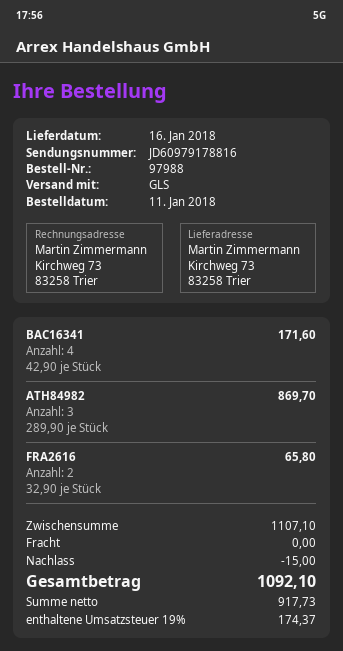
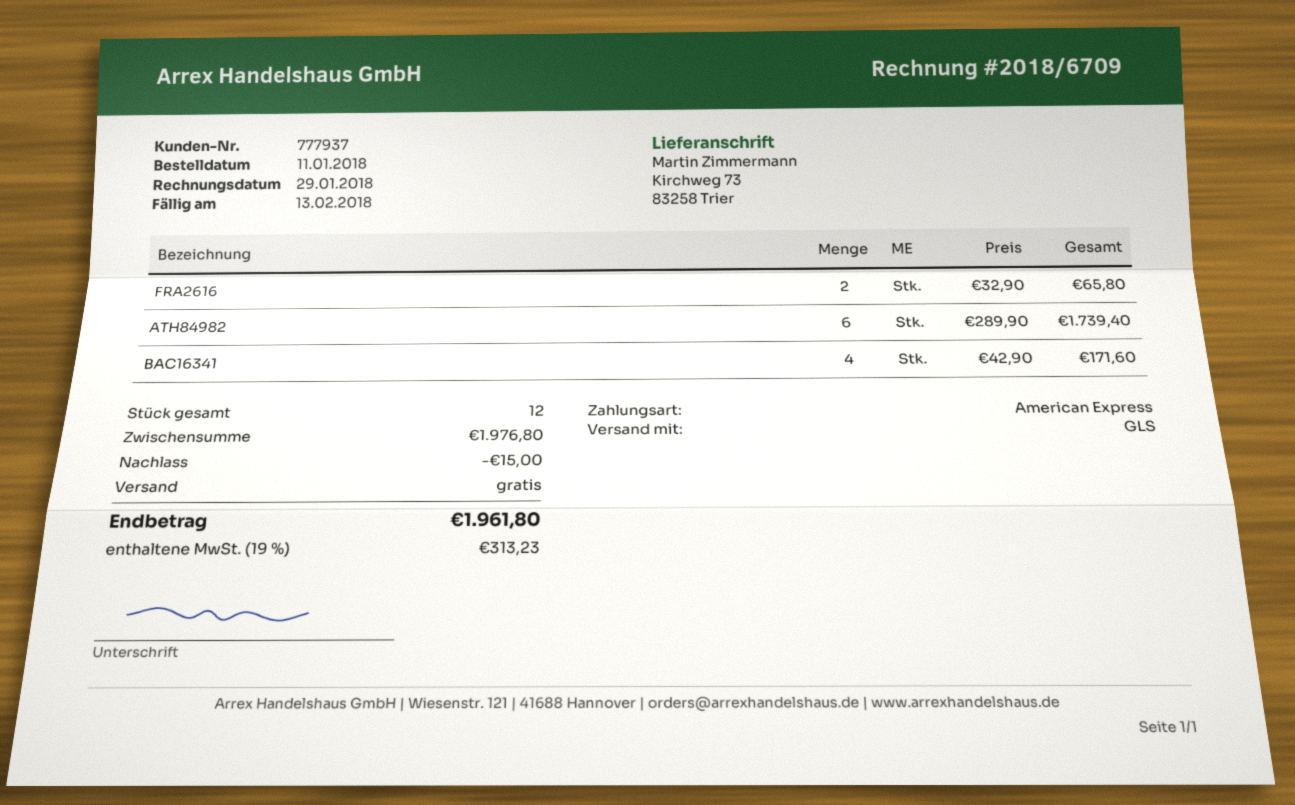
ATH84982: 3 x 289.90 = 869.70 -> 6 x 289.90 = 1739.40
subtotal: 1107.10 -> 1976.80
tax: 19% = 174.37 -> 19% = 313.23
total: 1092.10 -> 1961.80

